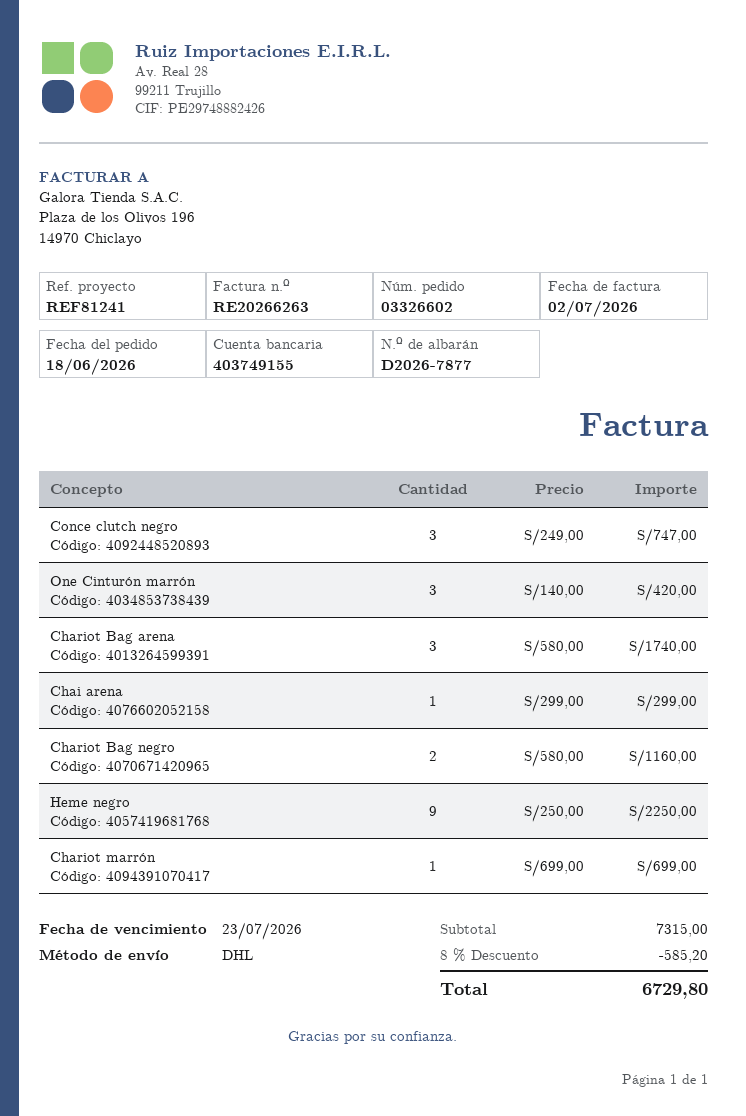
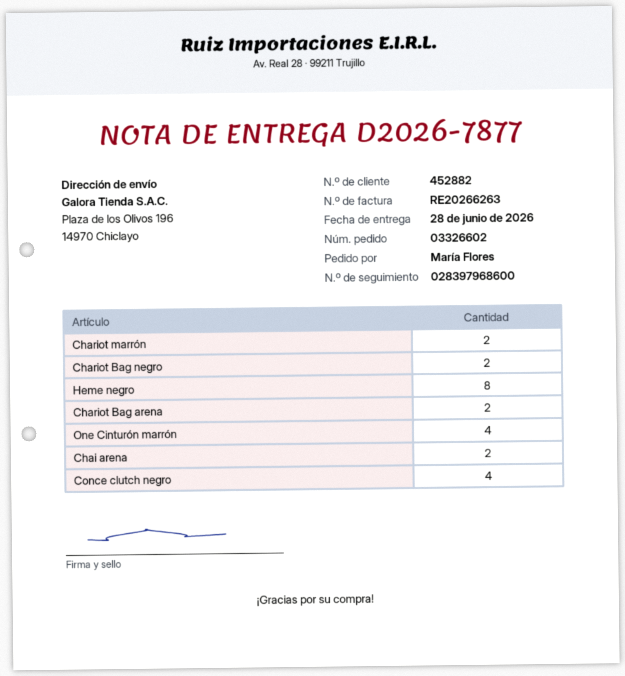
Conce clutch negro: 3 -> 4
One Cinturón marrón: 3 -> 4
Chariot Bag arena: 3 -> 2
Chai arena: 1 -> 2
Heme negro: 9 -> 8
Chariot marrón: 1 -> 2

